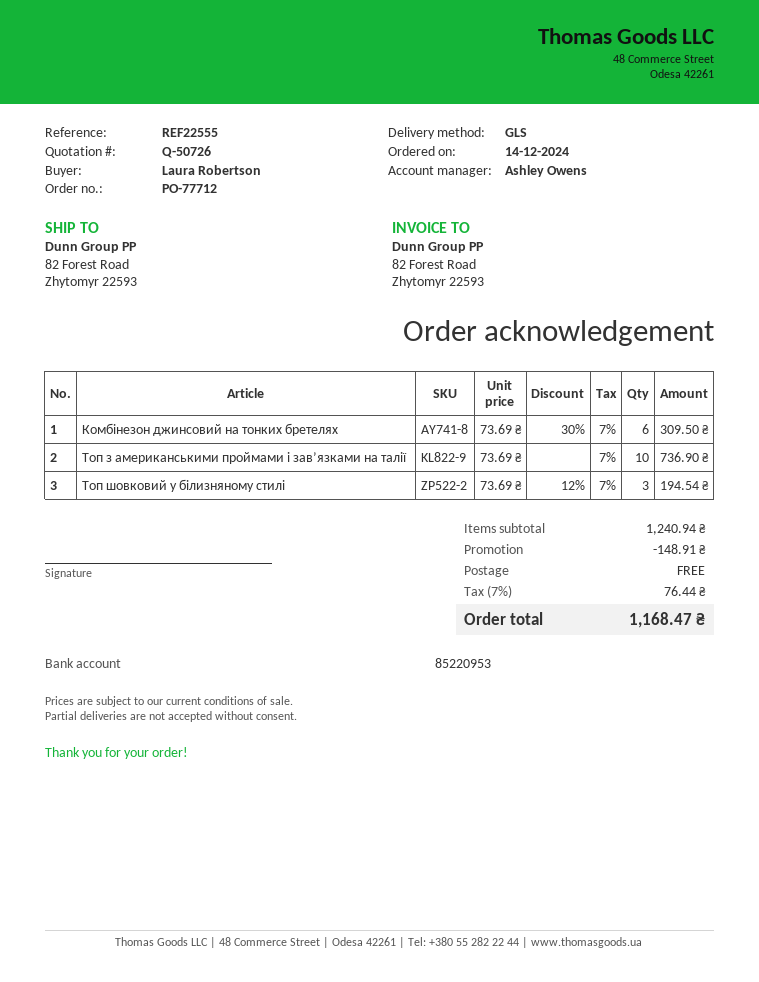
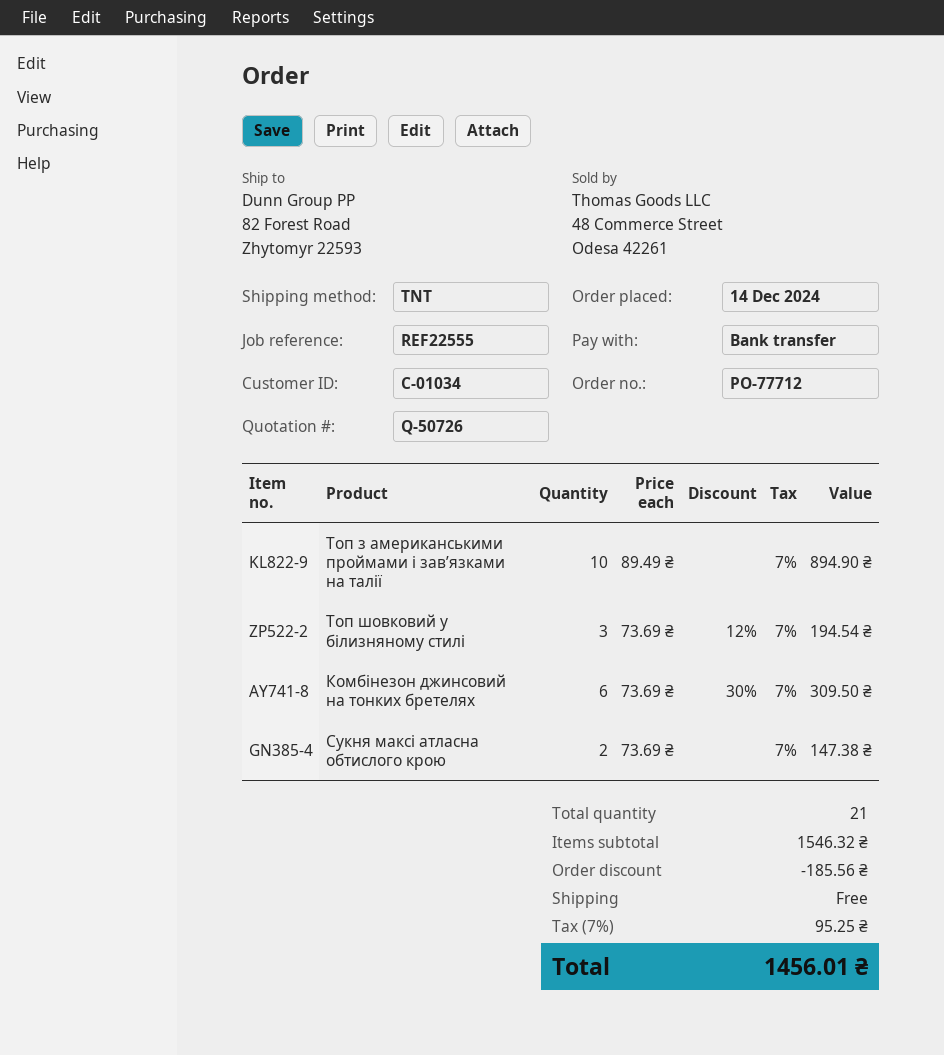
shipping method: GLS -> TNT
Топ з американськими проймами і зав’язками на талії: 10 x 73.69 = 736.90 -> 10 x 89.49 = 894.90
Сукня максі атласна обтислого крою: none -> 2 x 73.69 = 147.38
subtotal: 1240.94 -> 1546.32
discount: 148.91 -> 185.56
tax: 7% = 76.44 -> 7% = 95.25
total: 1168.47 -> 1456.01

